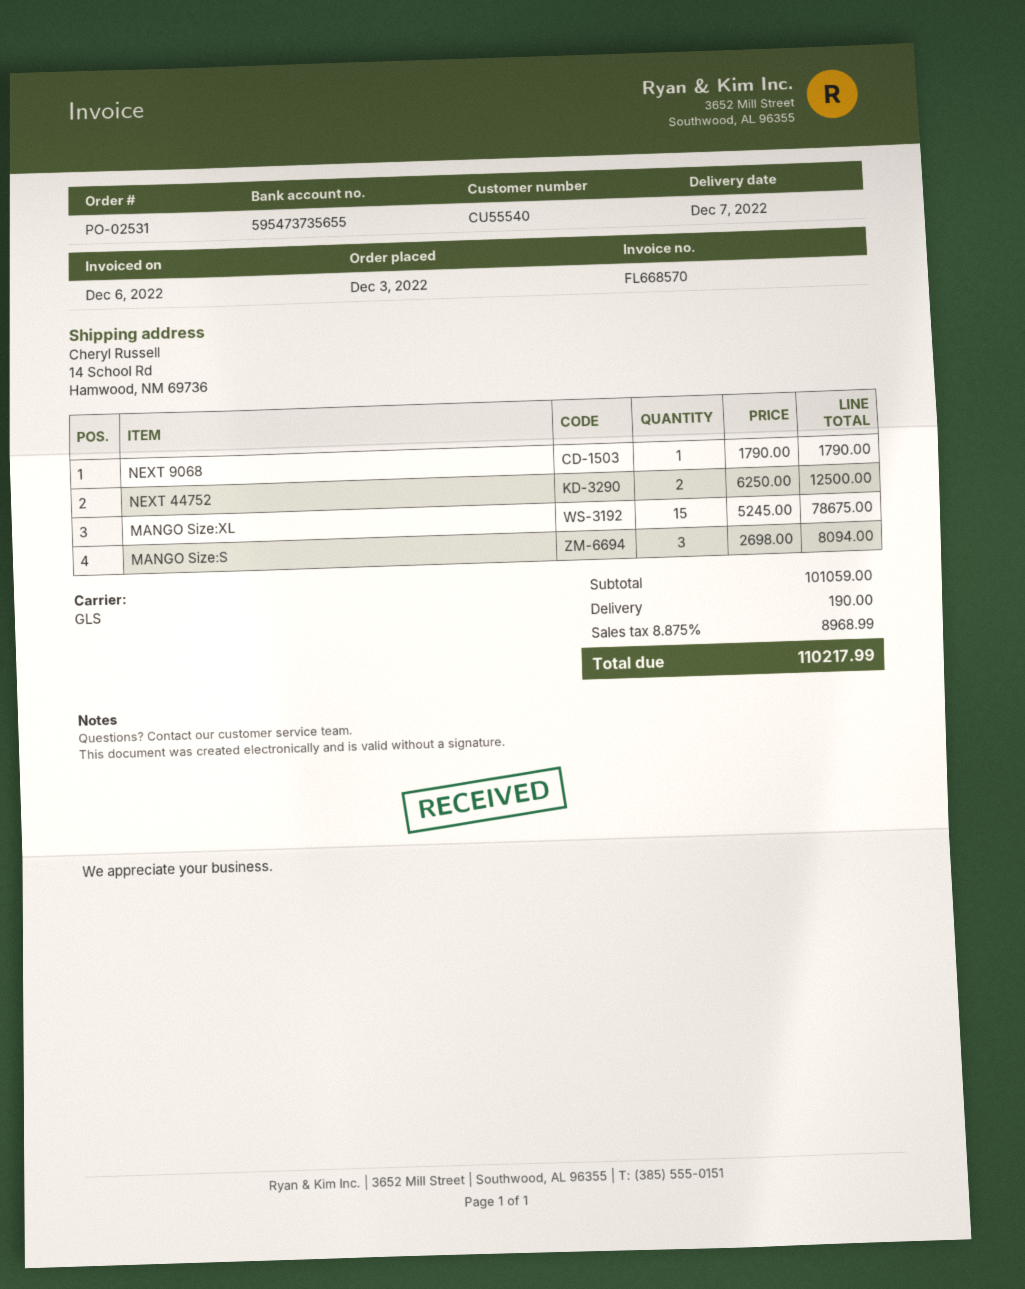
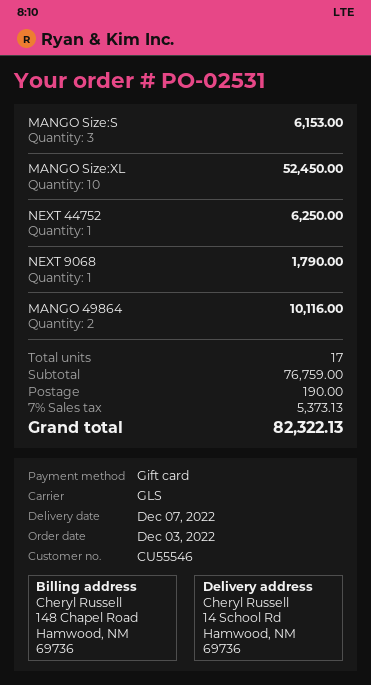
customer number: CU55540 -> CU55546
NEXT 44752: 2 for 12500.00 -> 1 for 6250.00
MANGO Size:XL: 15 for 78675.00 -> 10 for 52450.00
MANGO Size:S: 3 for 8094.00 -> 3 for 6153.00
MANGO 49864: none -> 2 for 10116.00
subtotal: 101059.00 -> 76759.00
tax: 8.875% = 8968.99 -> 7% = 5373.13
total: 110217.99 -> 82322.13

